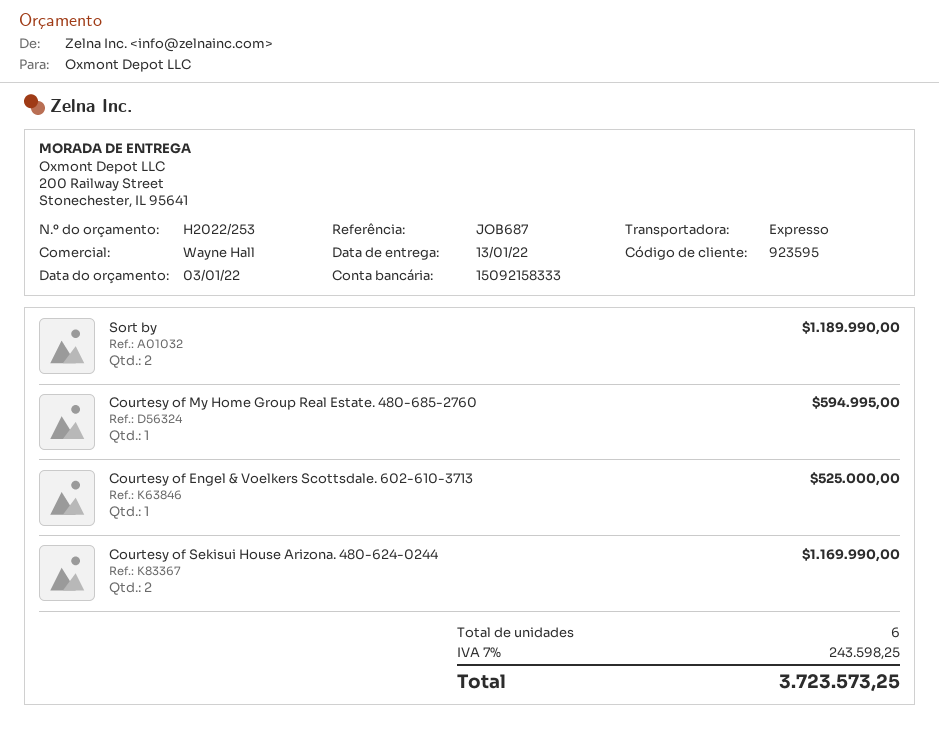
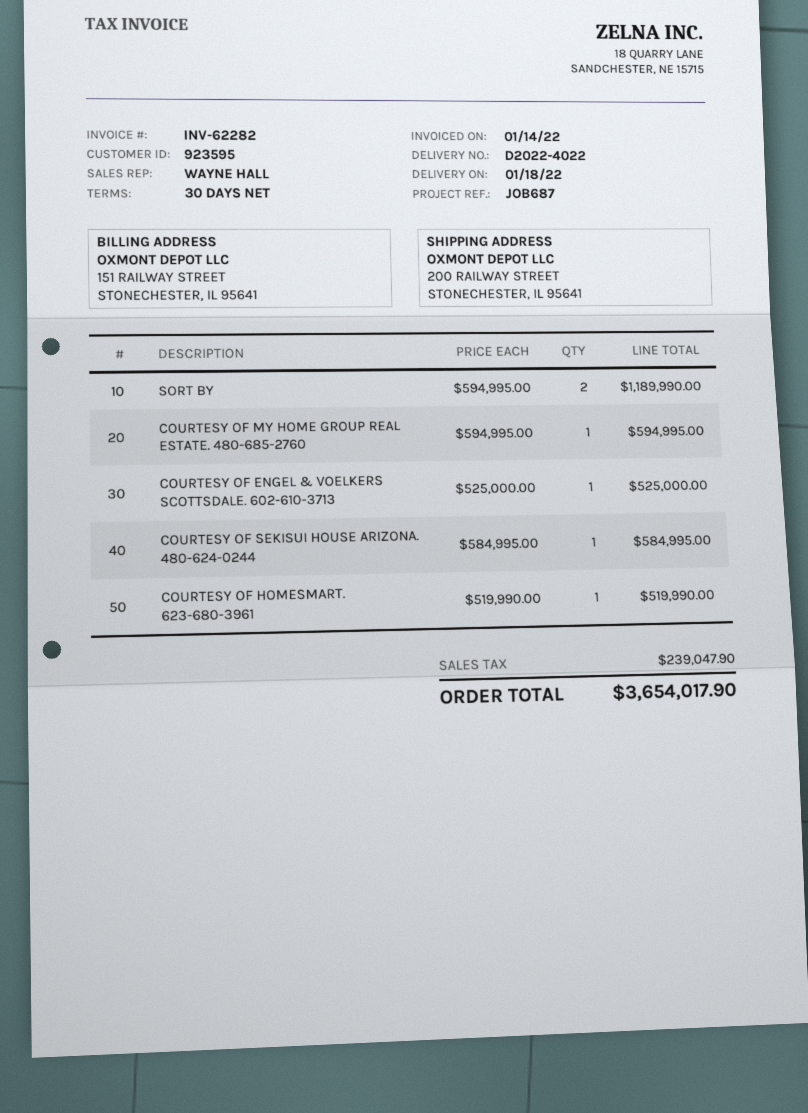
delivery date: 2022-01-13 -> 2022-01-18
Courtesy of Sekisui House Arizona. 480-624-0244: 2 for 1169990.00 -> 1 for 584995.00
COURTESY OF HOMESMART. 623-680-3961: none -> 1 for 519990.00
tax: 243598.25 -> 239047.90
total: 3723573.25 -> 3654017.90

